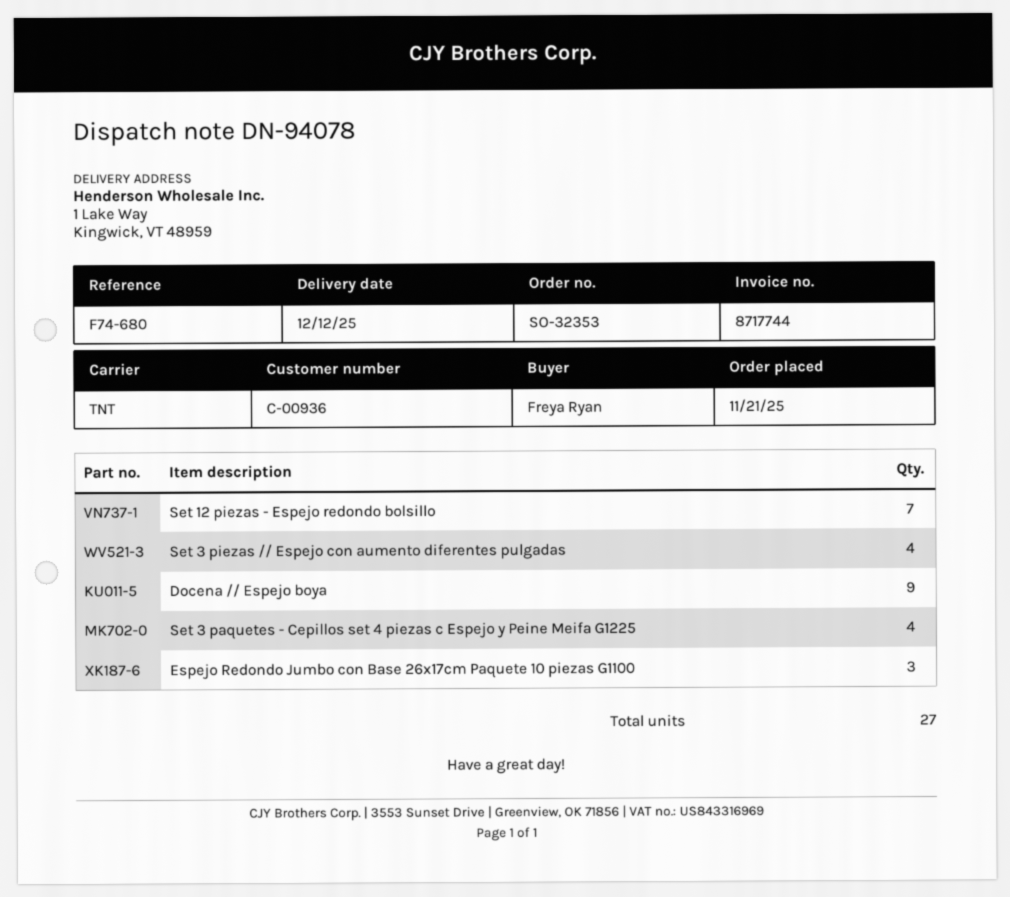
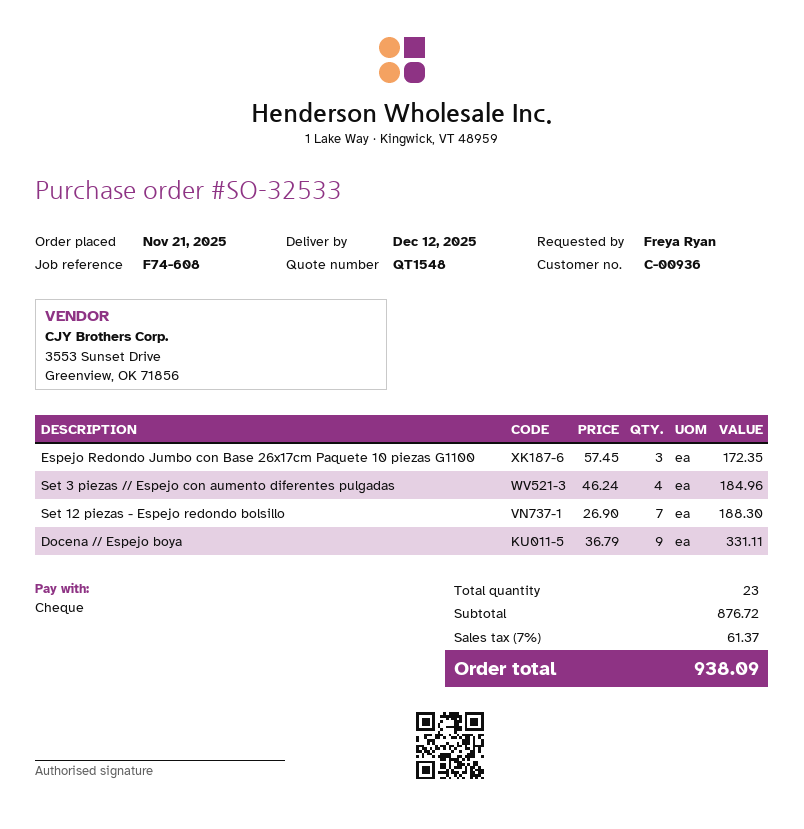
order number: SO-32353 -> SO-32533
reference: F74-680 -> F74-608
Set 3 paquetes - Cepillos set 4 piezas c Espejo y Peine Meifa G1225: 4 -> none
total quantity: 27 -> 23

